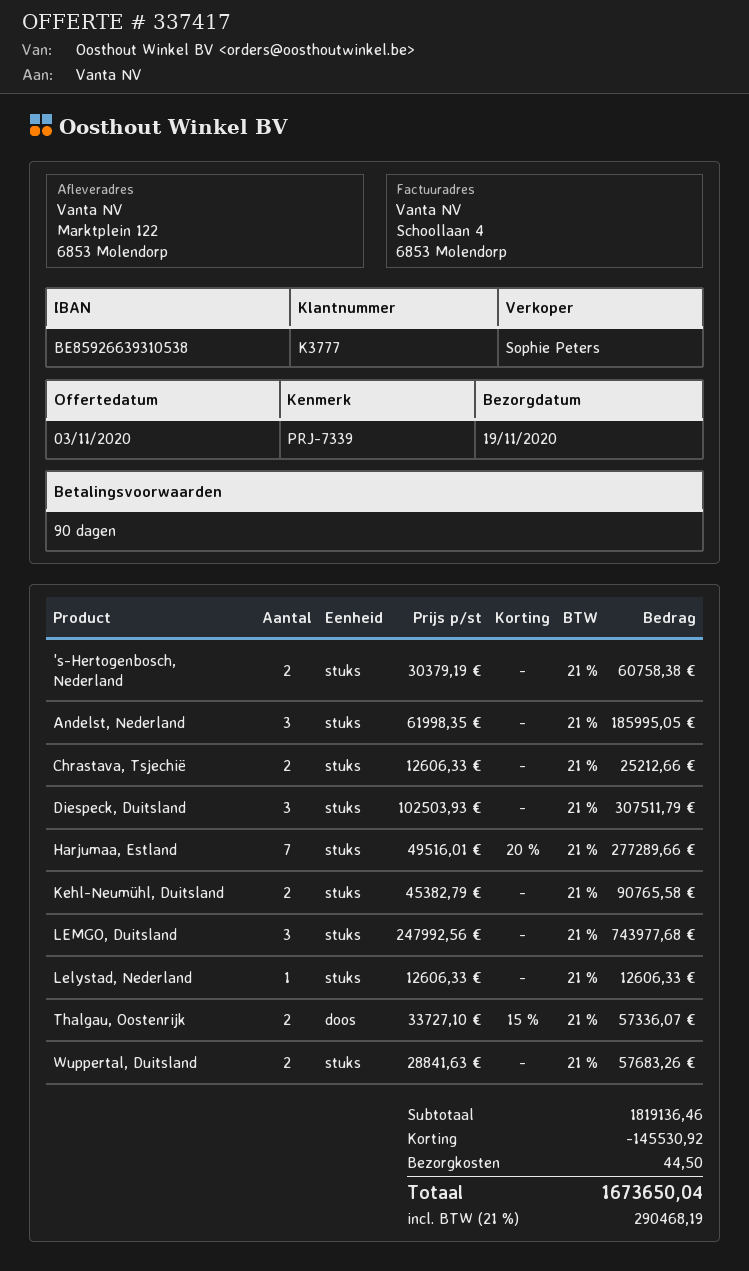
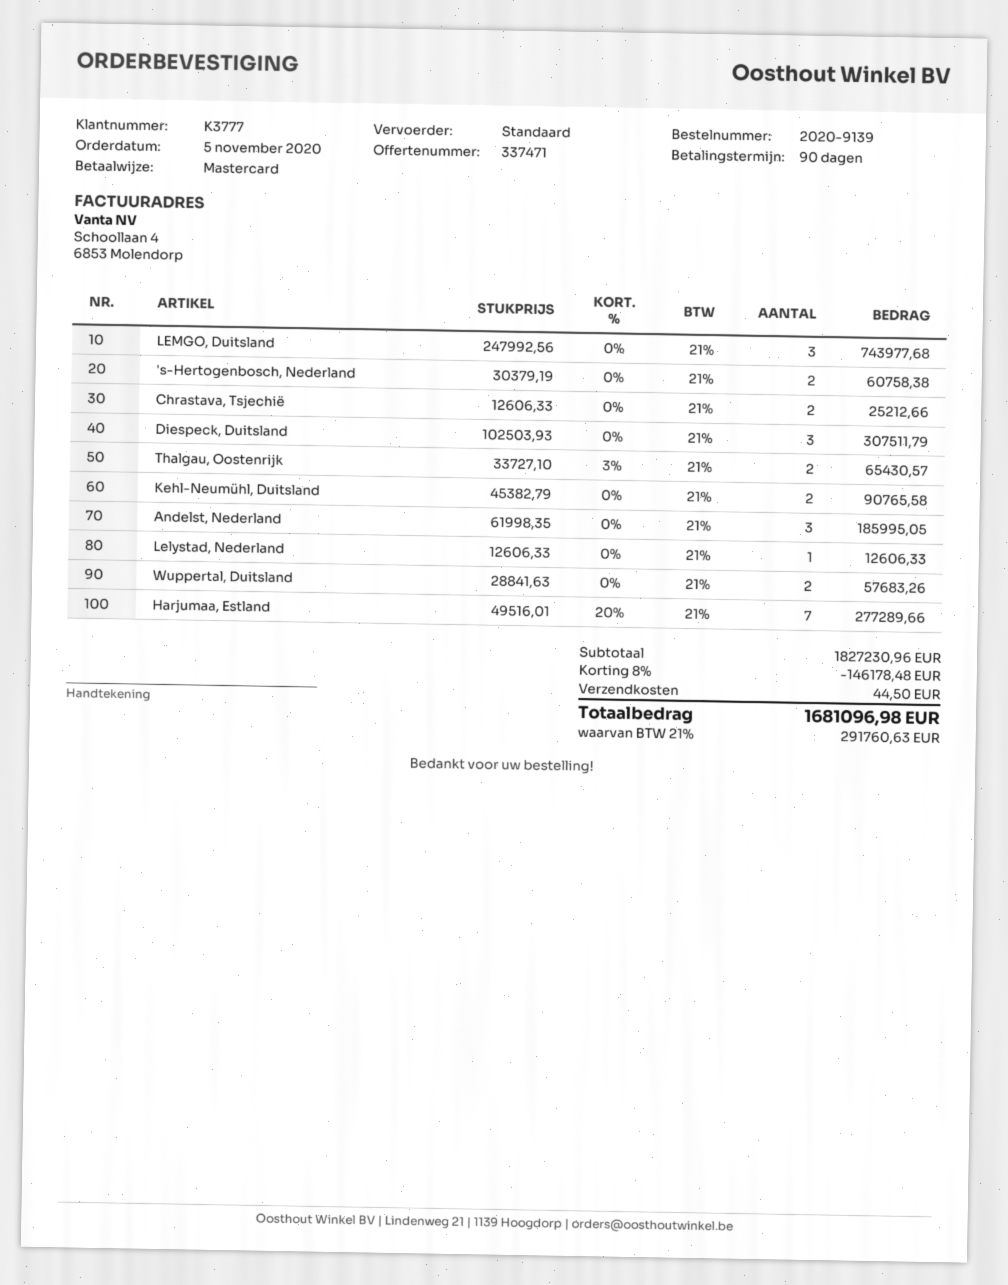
quote number: 337417 -> 337471
Thalgau, Oostenrijk: 2 x 33727.10 - 15% = 57336.07 -> 2 x 33727.10 - 3% = 65430.57
subtotal: 1819136.46 -> 1827230.96
discount: 145530.92 -> 146178.48
tax: 21% = 290468.19 -> 21% = 291760.63
total: 1673650.04 -> 1681096.98

